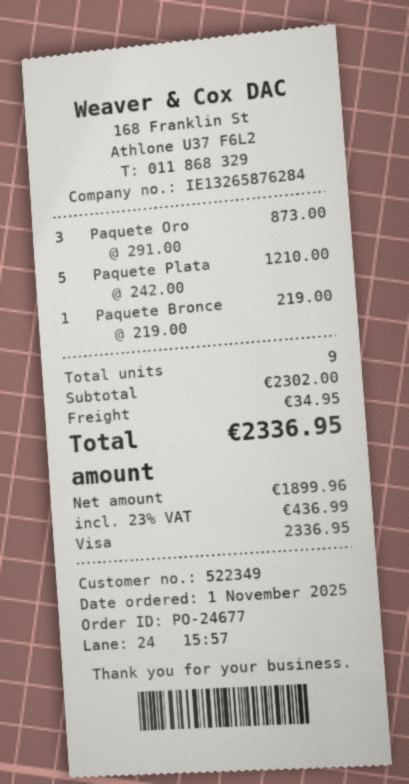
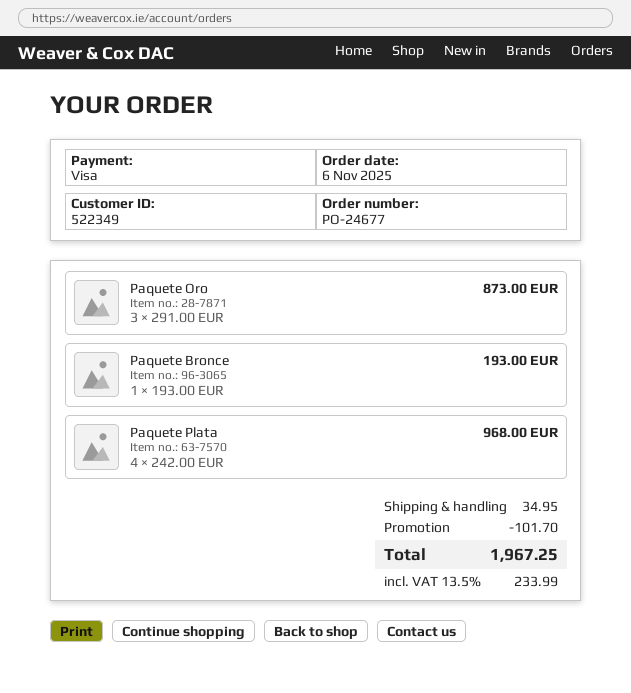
order date: 2025-11-01 -> 2025-11-06
Paquete Plata: 5 x 242.00 = 1210.00 -> 4 x 242.00 = 968.00
Paquete Bronce: 1 x 219.00 = 219.00 -> 1 x 193.00 = 193.00
discount: none -> 101.70
tax: 23% = 436.99 -> 13.5% = 233.99
total: 2336.95 -> 1967.25

